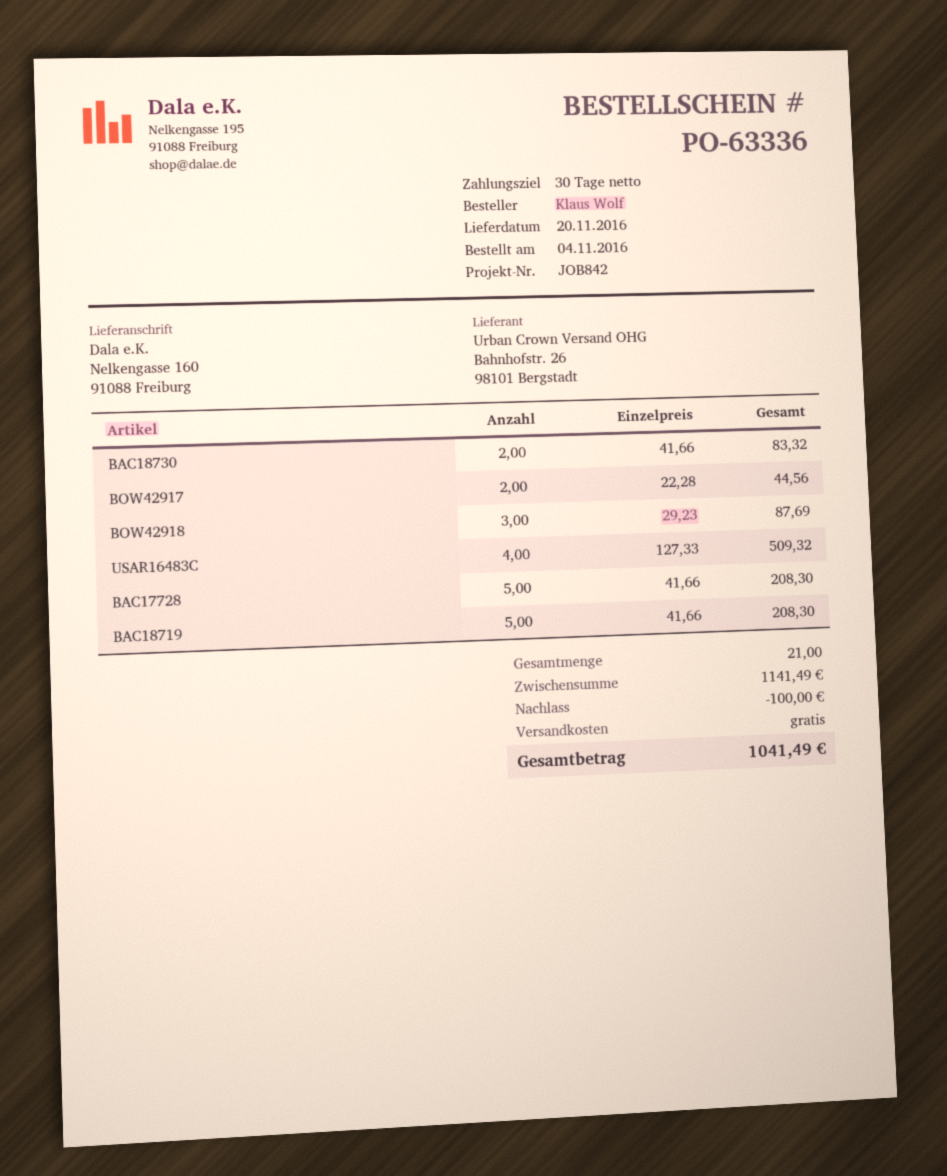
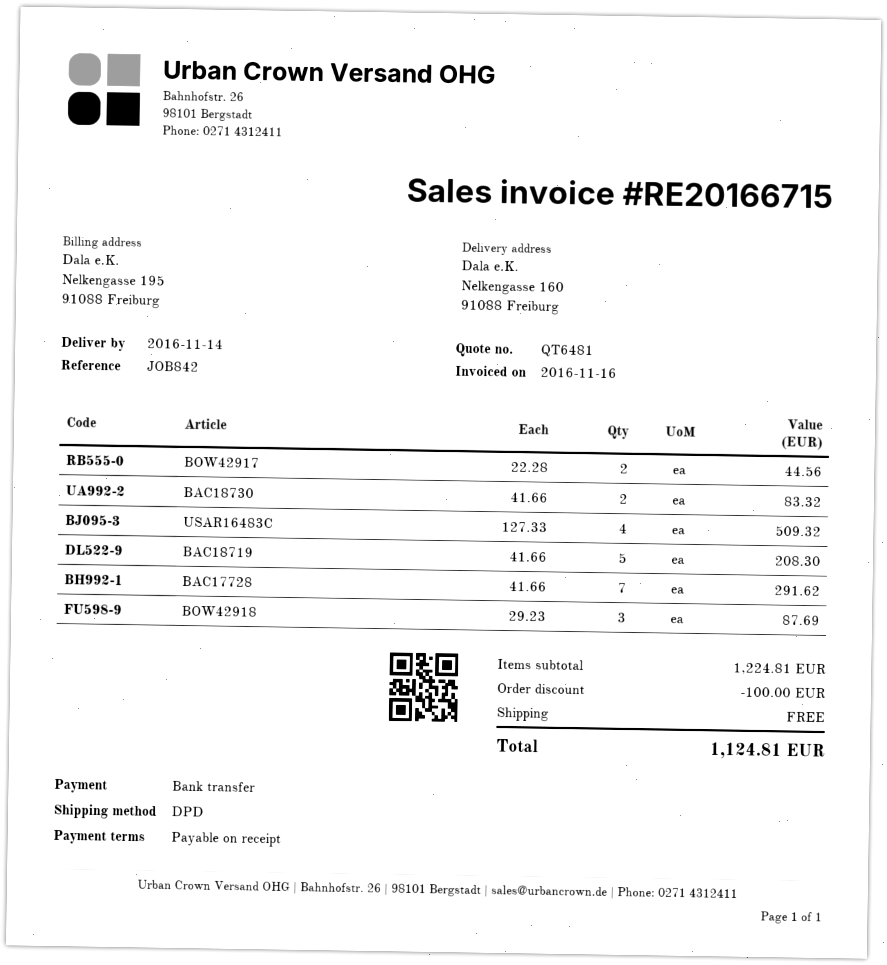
delivery date: 2016-11-20 -> 2016-11-14
payment terms: 30 days -> on receipt
BAC17728: 5 x 41.66 = 208.30 -> 7 x 41.66 = 291.62
subtotal: 1141.49 -> 1224.81
total: 1041.49 -> 1124.81

